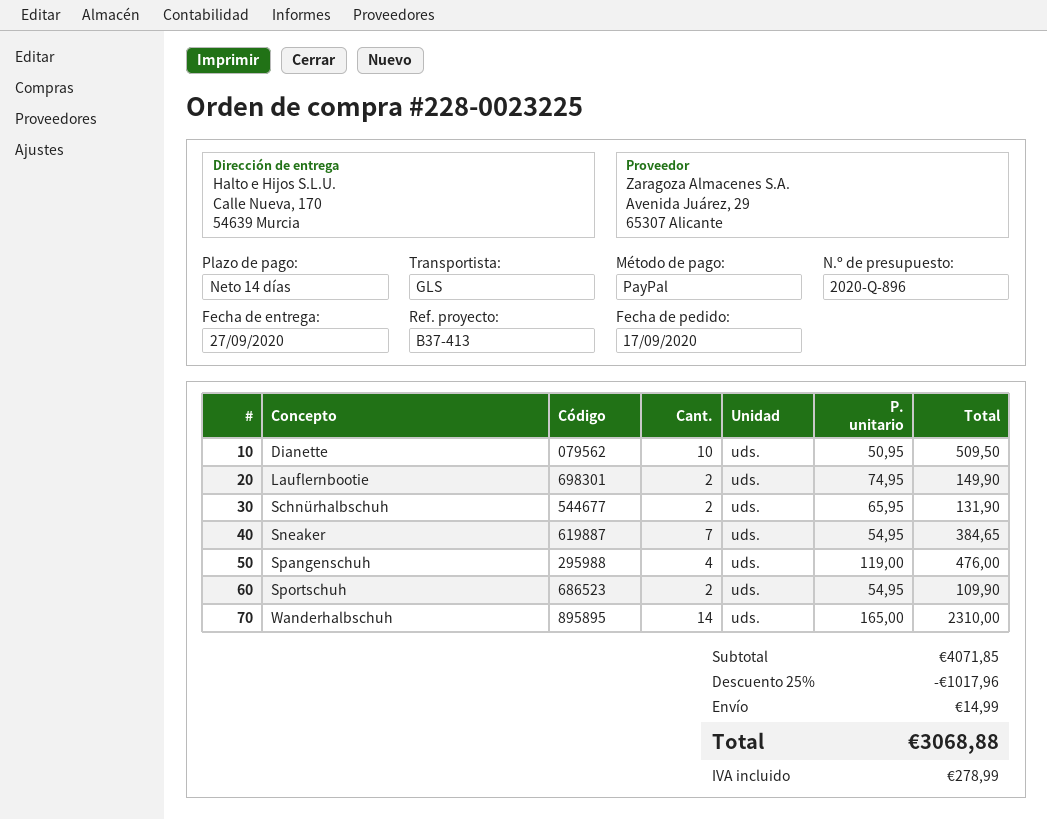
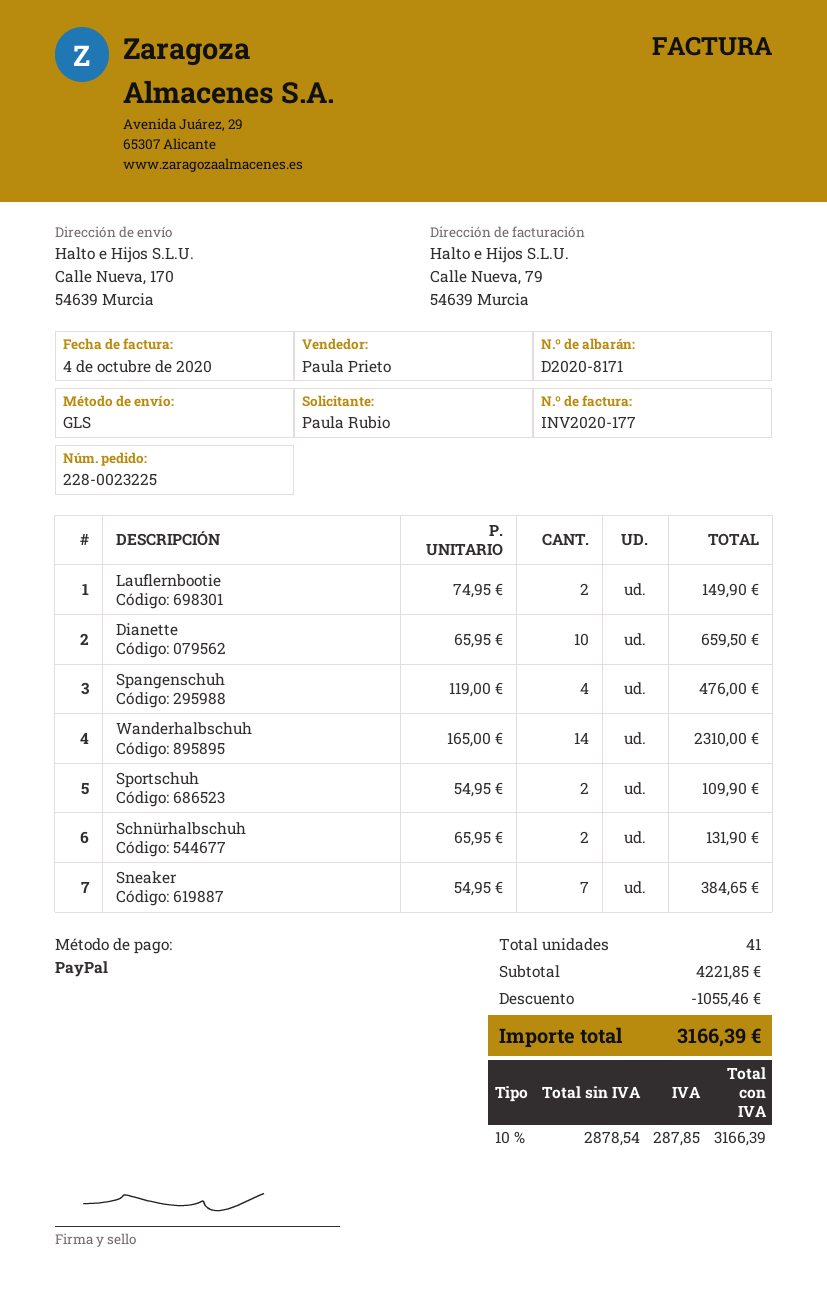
Dianette: 10 x 50.95 = 509.50 -> 10 x 65.95 = 659.50
subtotal: 4071.85 -> 4221.85
discount: 1017.96 -> 1055.46
shipping: 14.99 -> none
tax: 278.99 -> 287.85
total: 3068.88 -> 3166.39

